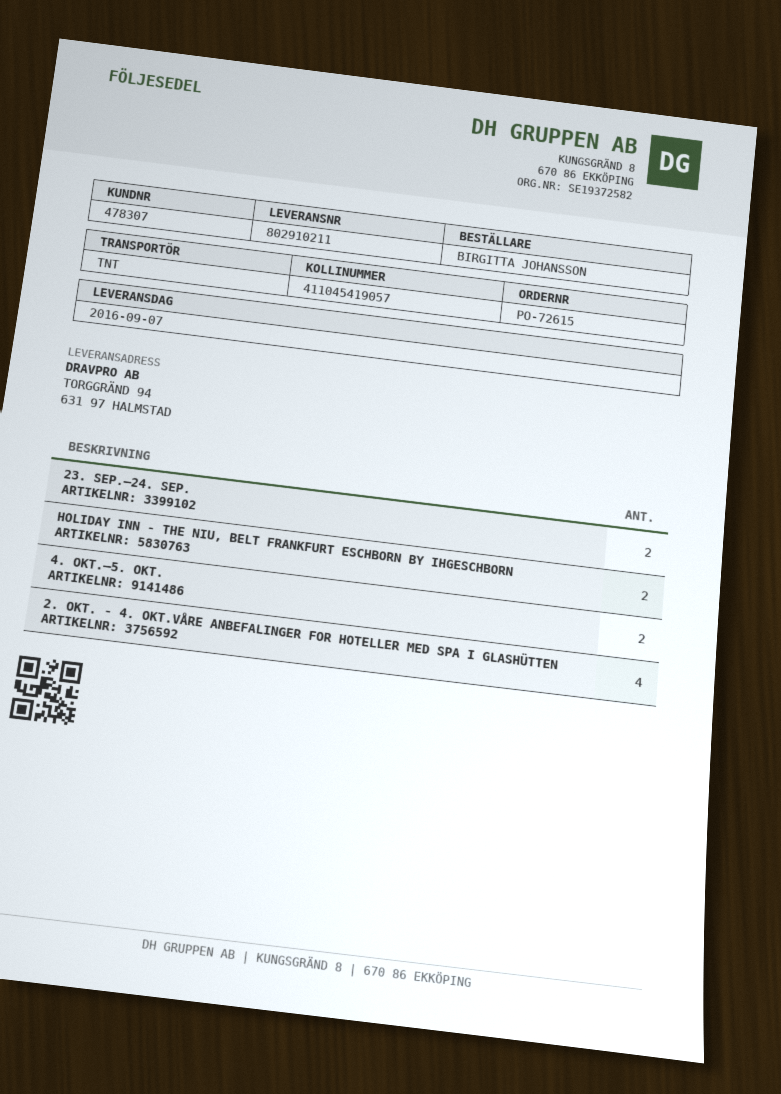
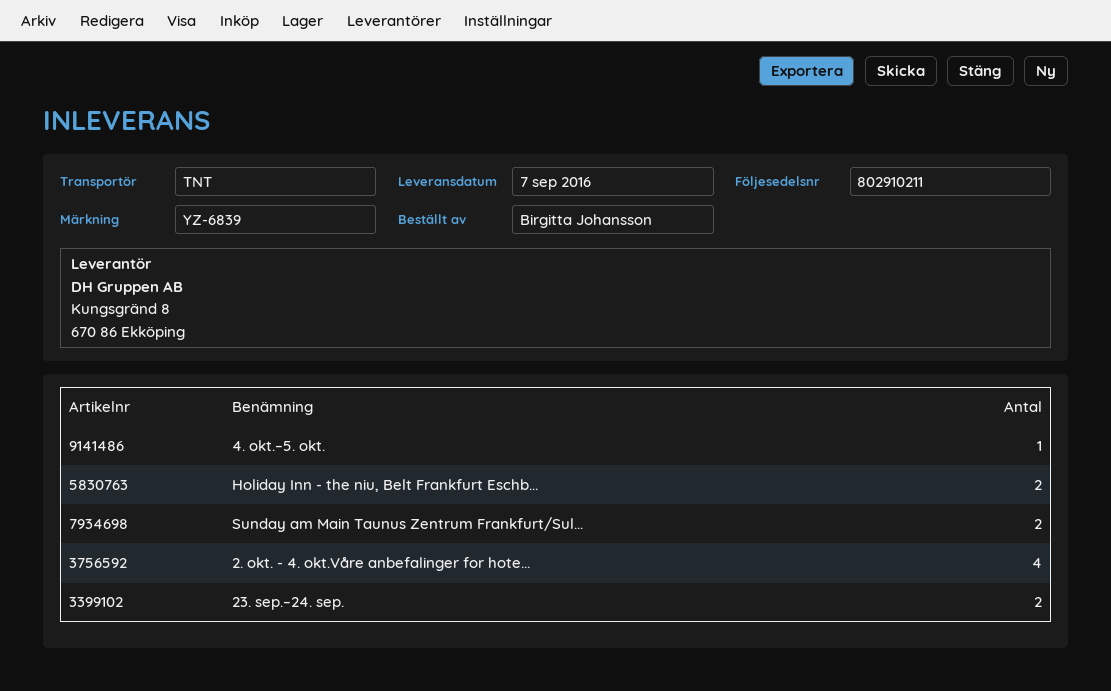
4. OKT.–5. OKT.: 2 -> 1
Sunday am Main Taunus Zentrum Frankfurt/Sul...: none -> 2

